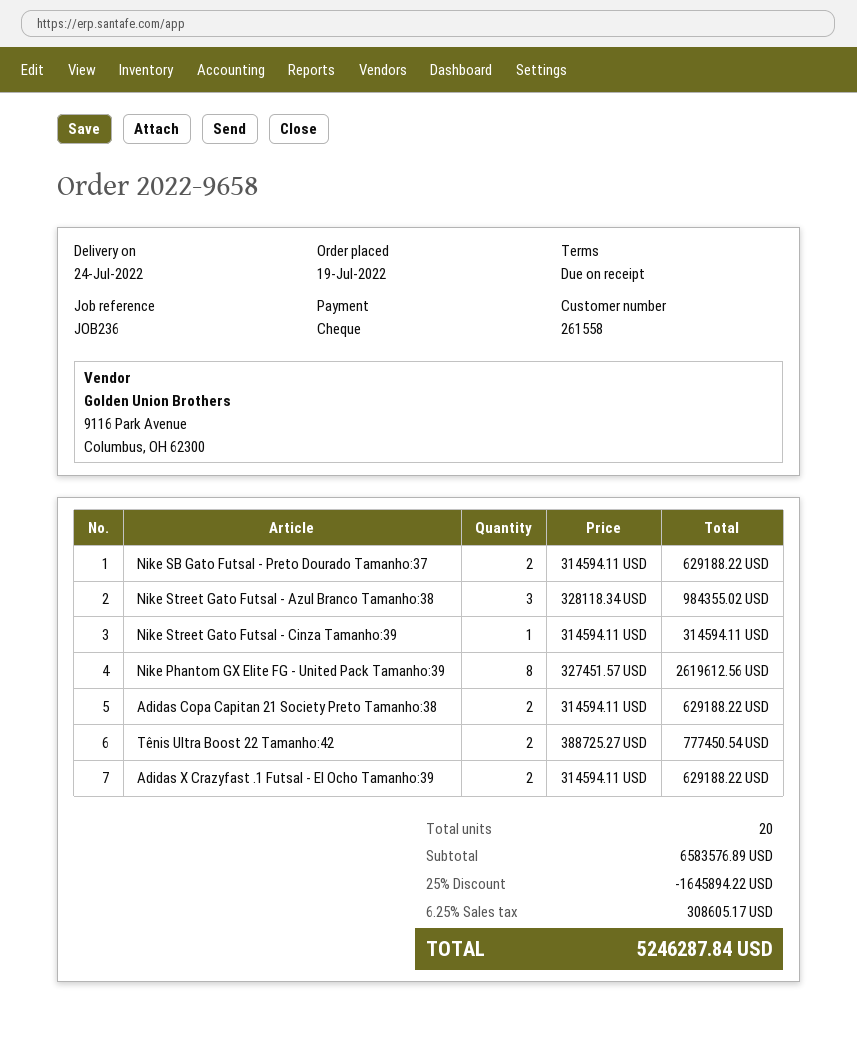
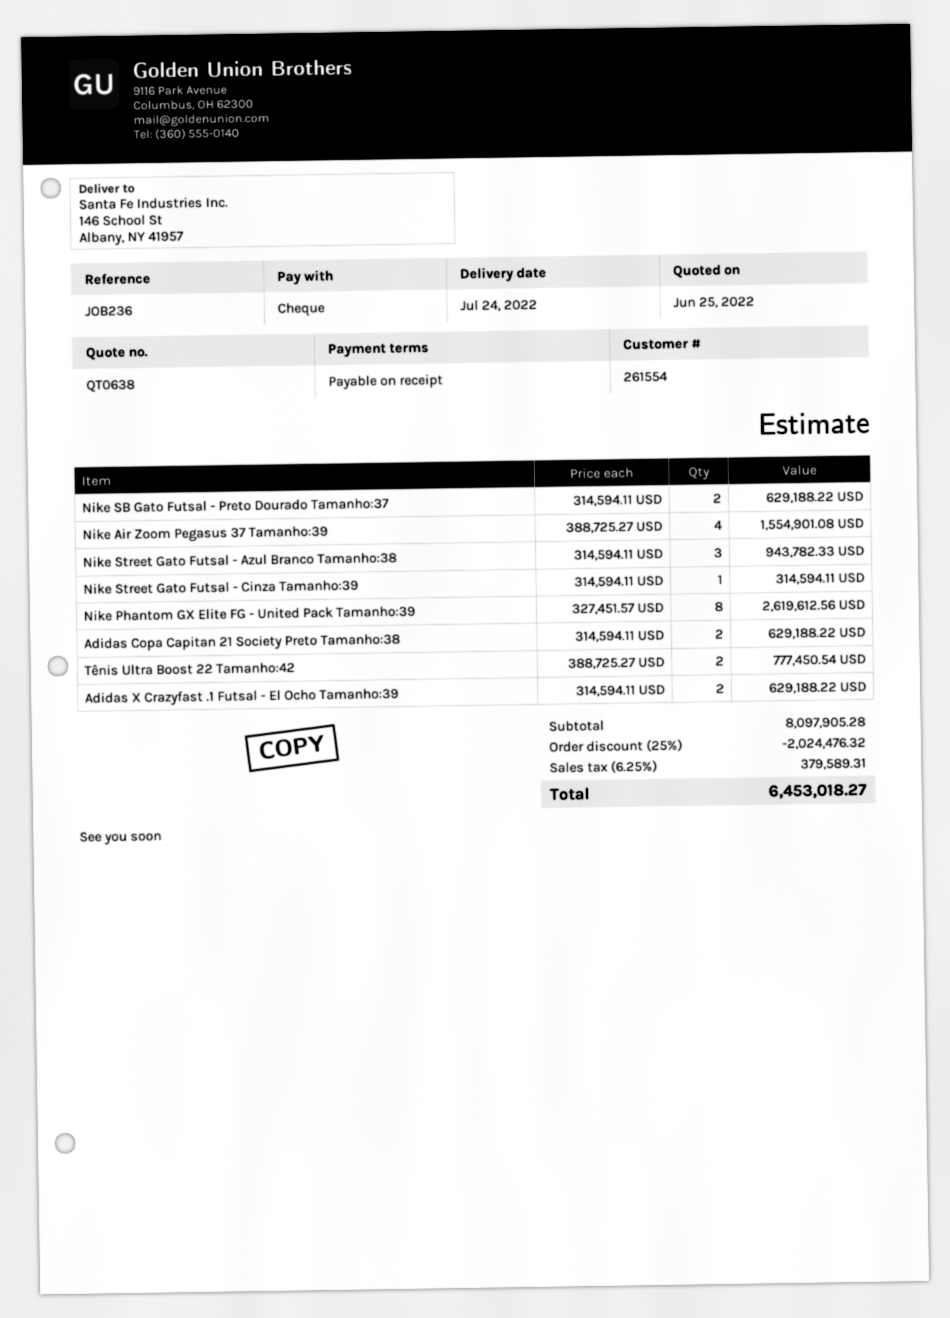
customer number: 261558 -> 261554
Nike Street Gato Futsal - Azul Branco Tamanho:38: 3 x 328118.34 = 984355.02 -> 3 x 314594.11 = 943782.33
Nike Air Zoom Pegasus 37 Tamanho:39: none -> 4 x 388725.27 = 1554901.08
subtotal: 6583576.89 -> 8097905.28
discount: 25% = 1645894.22 -> 25% = 2024476.32
tax: 6.25% = 308605.17 -> 6.25% = 379589.31
total: 5246287.84 -> 6453018.27

